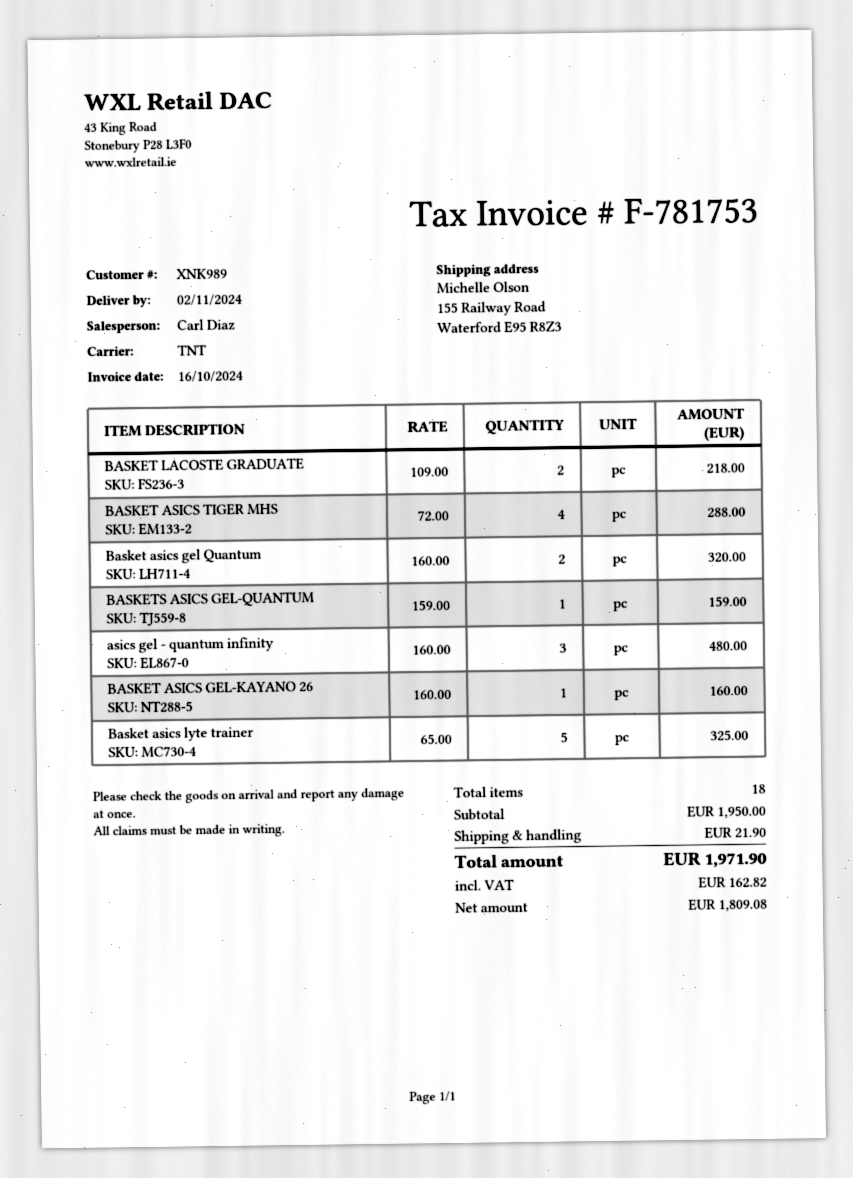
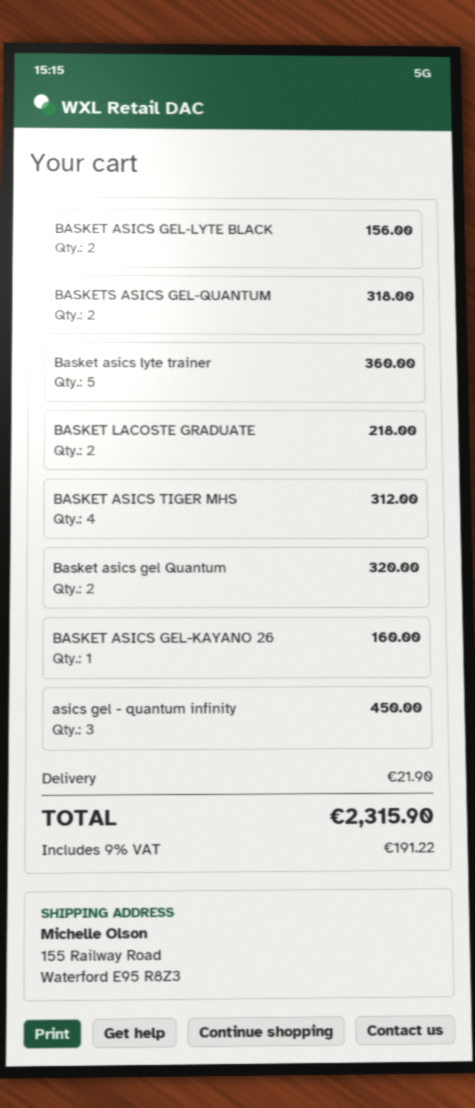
BASKET ASICS TIGER MHS: 4 for 288.00 -> 4 for 312.00
BASKETS ASICS GEL-QUANTUM: 1 for 159.00 -> 2 for 318.00
asics gel - quantum infinity: 3 for 480.00 -> 3 for 450.00
Basket asics lyte trainer: 5 for 325.00 -> 5 for 360.00
BASKET ASICS GEL-LYTE BLACK: none -> 2 for 156.00
tax: 162.82 -> 191.22
total: 1971.90 -> 2315.90

